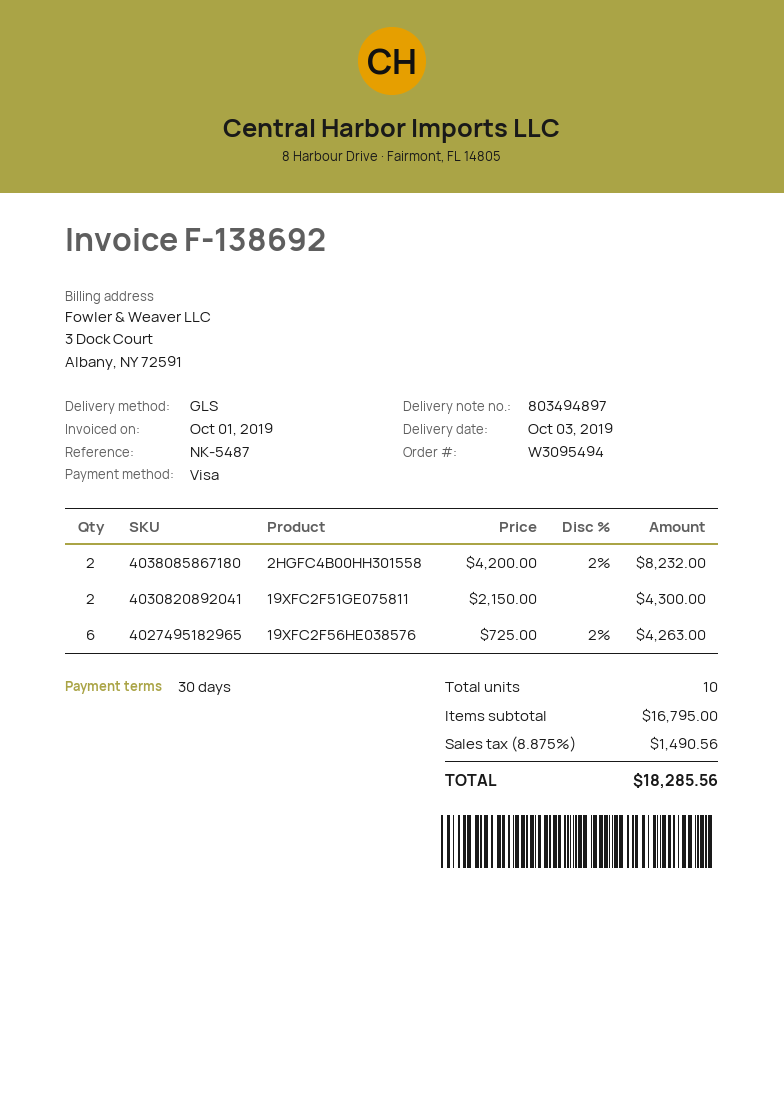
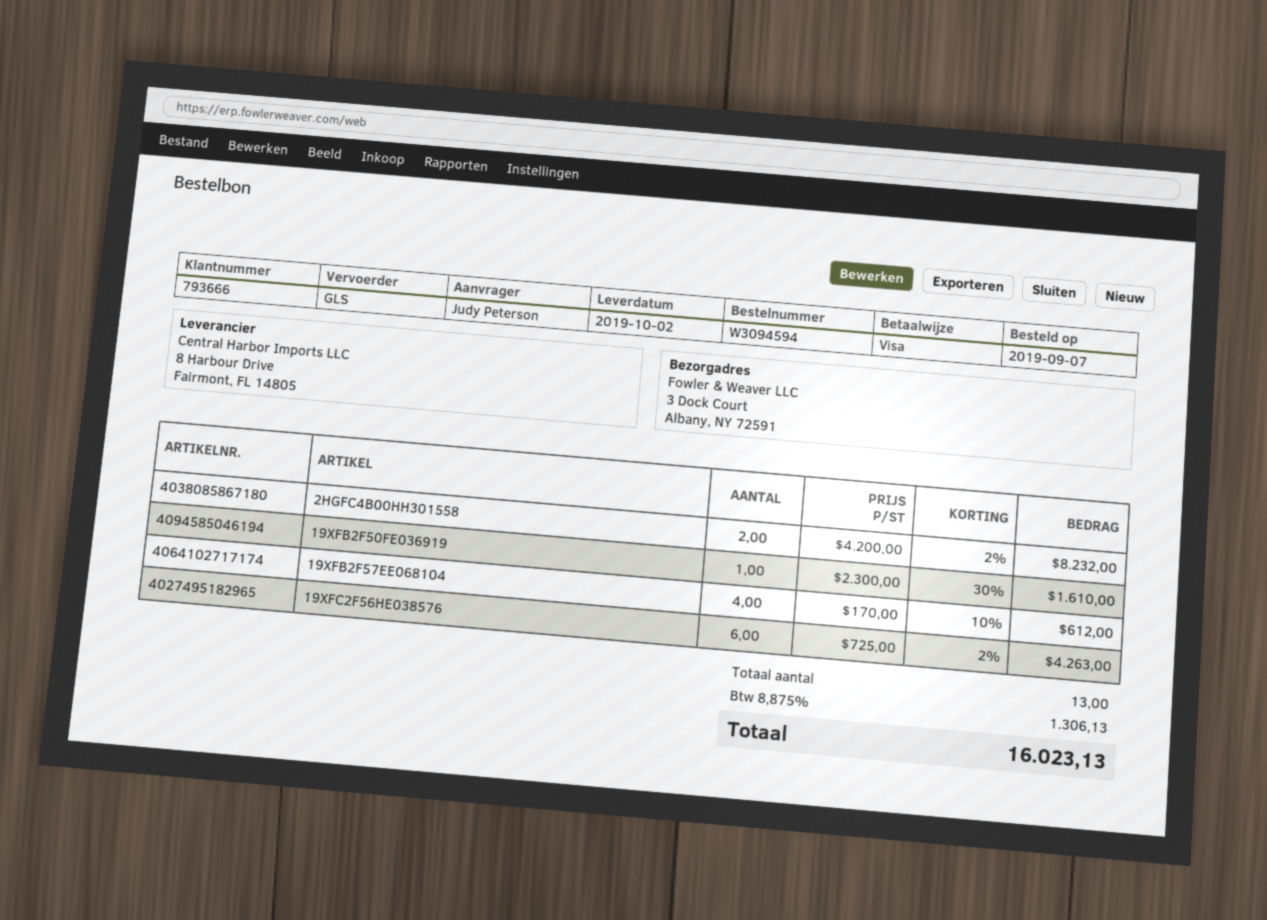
order number: W3095494 -> W3094594
delivery date: 2019-10-03 -> 2019-10-02
19XFC2F51GE075811: 2 x 2150.00 = 4300.00 -> none
19XFB2F50FE036919: none -> 1 x 2300.00 - 30% = 1610.00
19XFB2F57EE068104: none -> 4 x 170.00 - 10% = 612.00
total quantity: 10 -> 13
tax: 8.875% = 1490.56 -> 8.875% = 1306.13
total: 18285.56 -> 16023.13

